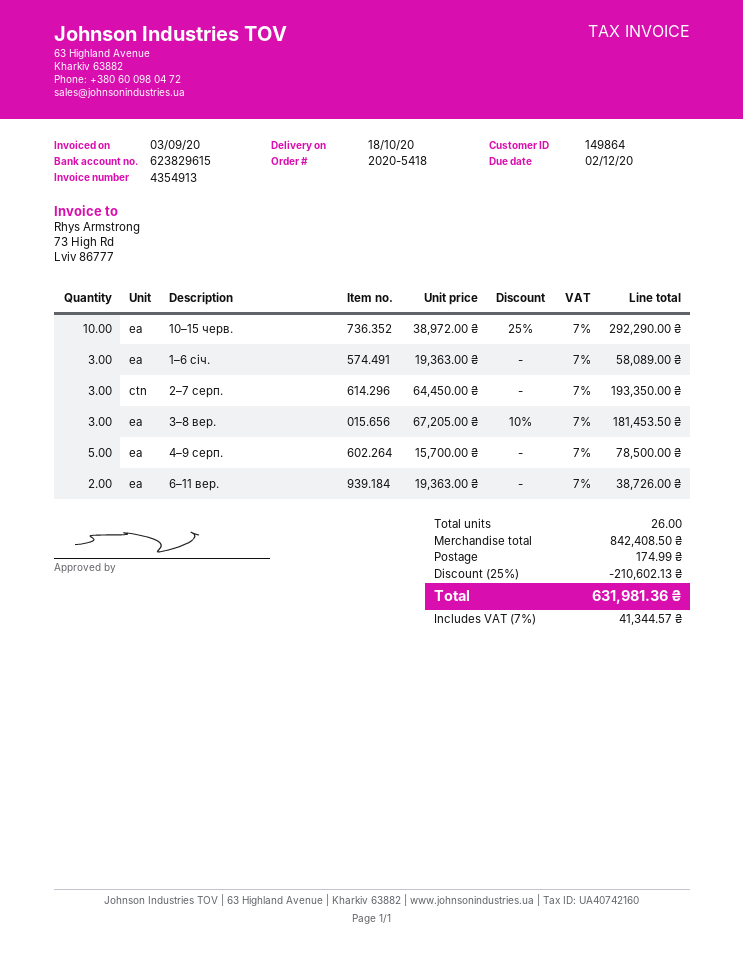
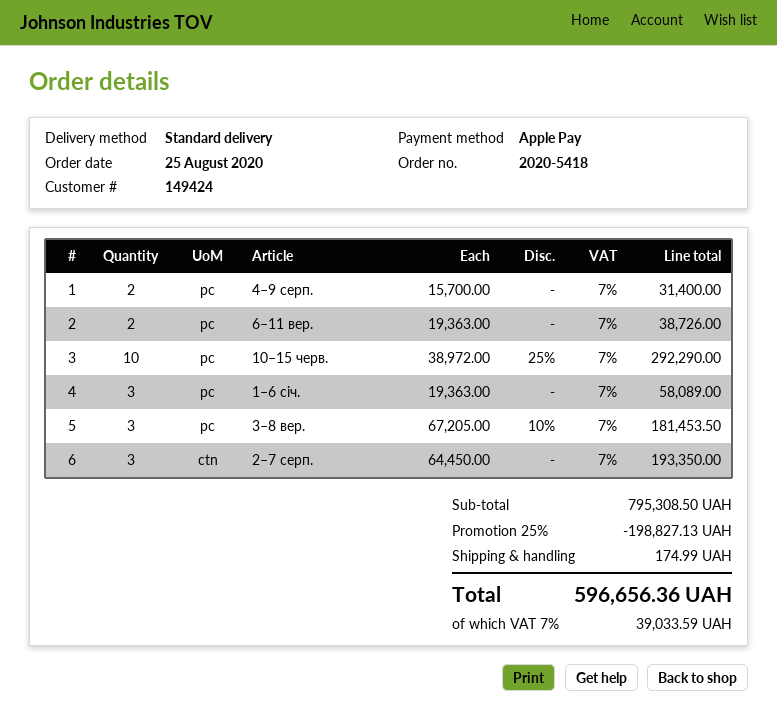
customer number: 149864 -> 149424
4–9 серп.: 5 x 15700.00 = 78500.00 -> 2 x 15700.00 = 31400.00
subtotal: 842408.50 -> 795308.50
discount: 25% = 210602.13 -> 25% = 198827.13
tax: 7% = 41344.57 -> 7% = 39033.59
total: 631981.36 -> 596656.36

